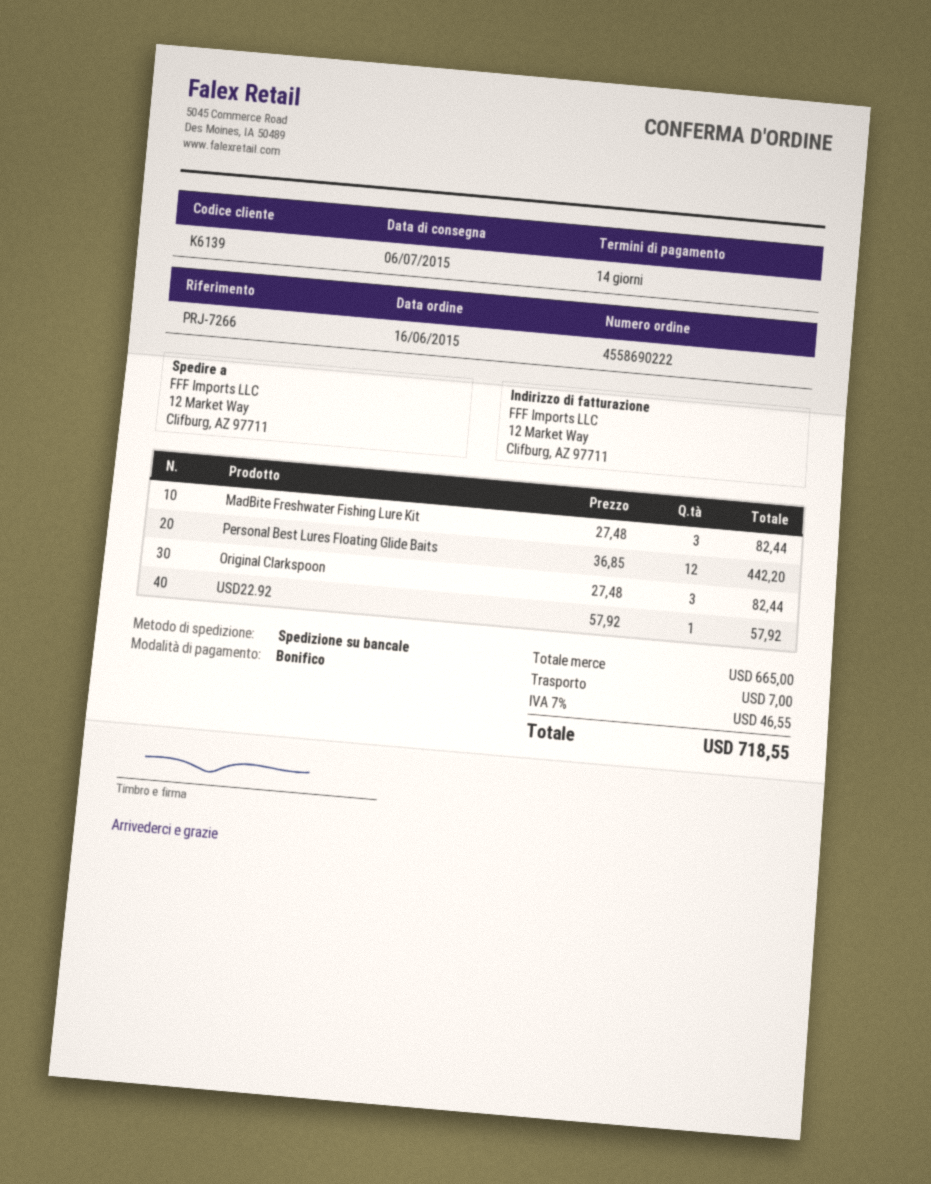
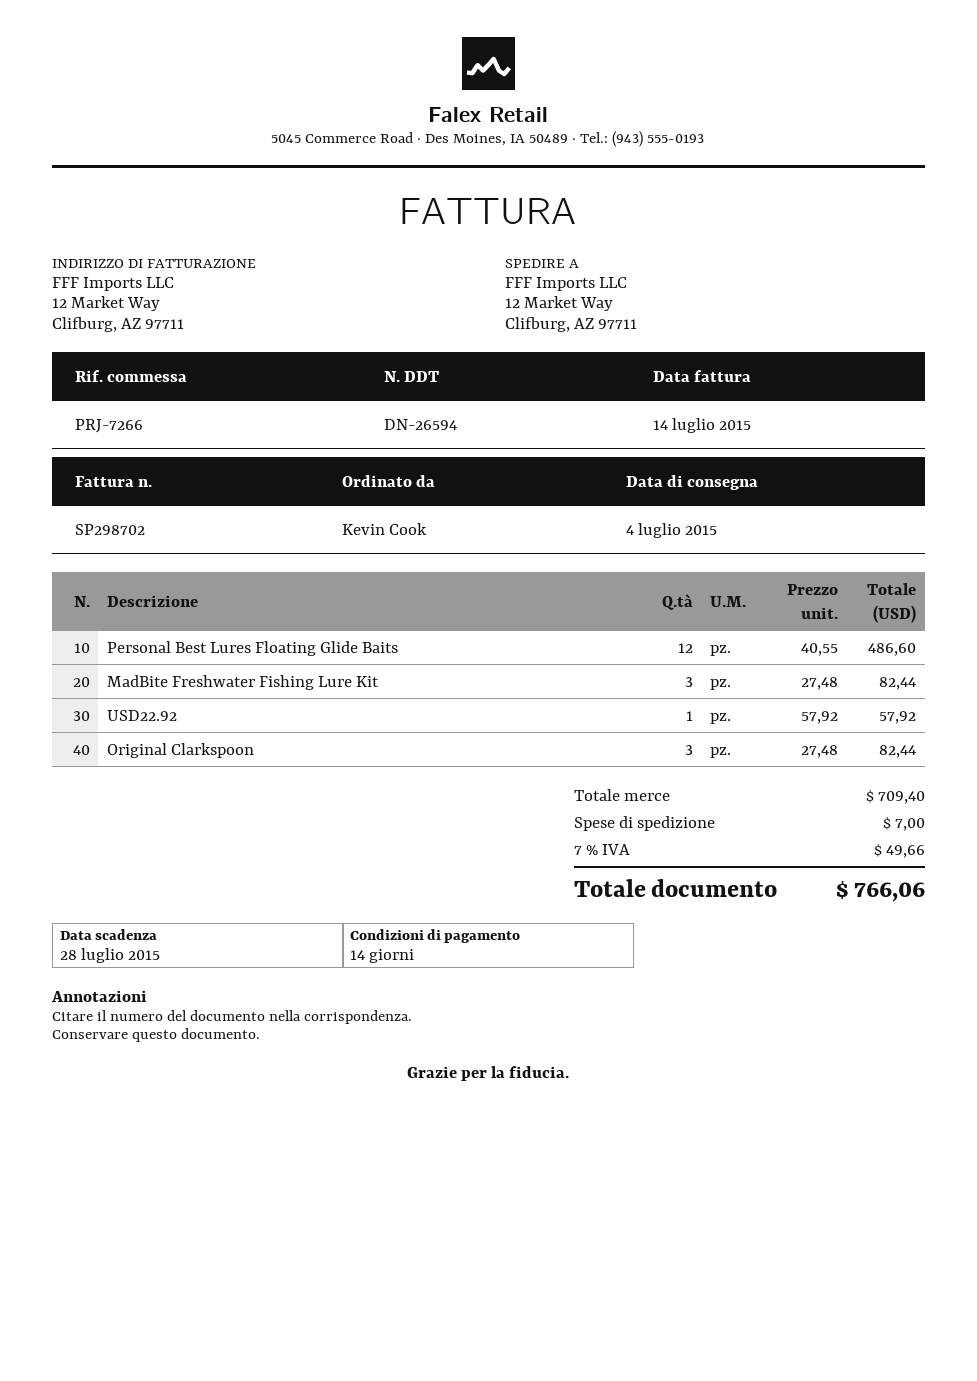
delivery date: 2015-07-06 -> 2015-07-04
Personal Best Lures Floating Glide Baits: 12 x 36.85 = 442.20 -> 12 x 40.55 = 486.60
subtotal: 665.00 -> 709.40
tax: 7% = 46.55 -> 7% = 49.66
total: 718.55 -> 766.06

